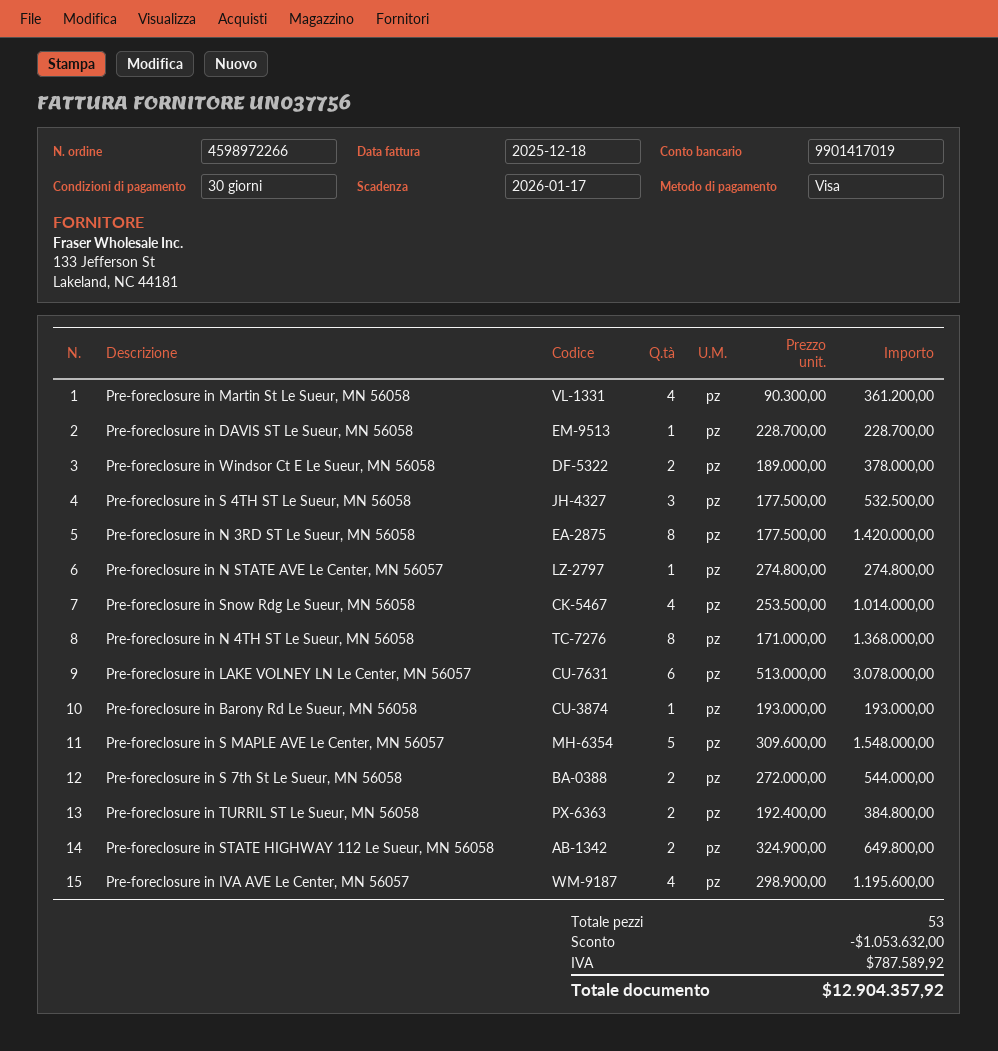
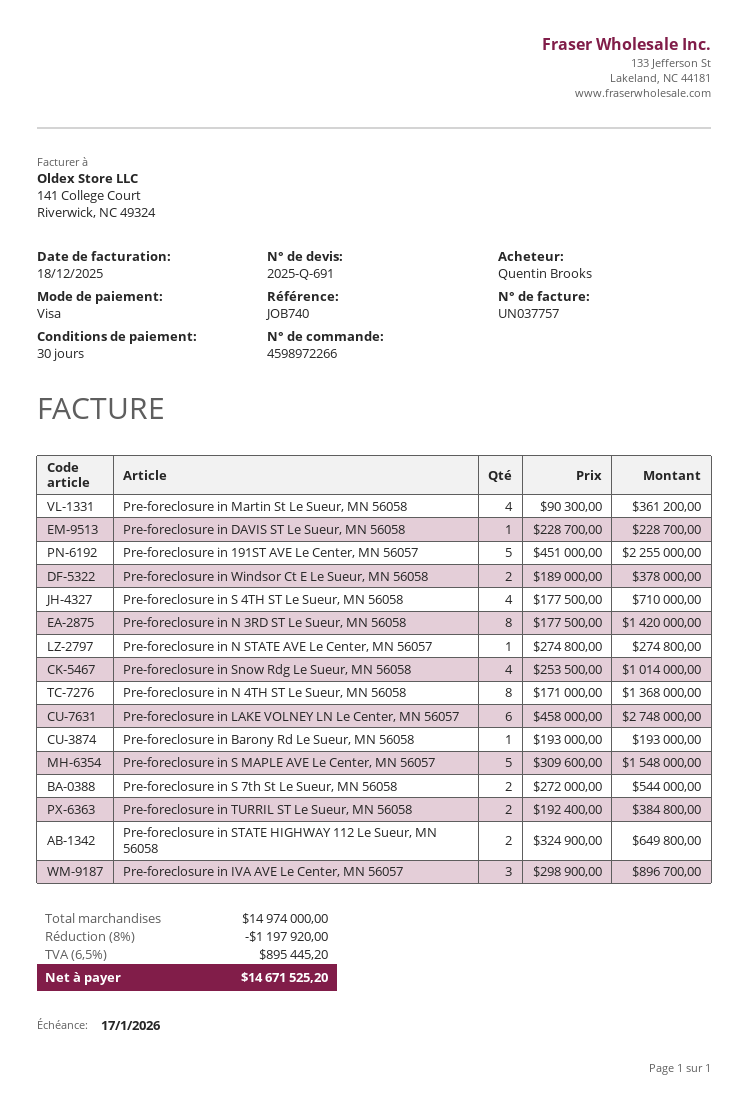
invoice number: UN037756 -> UN037757
Pre-foreclosure in S 4TH ST Le Sueur, MN 56058: 3 x 177500.00 = 532500.00 -> 4 x 177500.00 = 710000.00
Pre-foreclosure in LAKE VOLNEY LN Le Center, MN 56057: 6 x 513000.00 = 3078000.00 -> 6 x 458000.00 = 2748000.00
Pre-foreclosure in IVA AVE Le Center, MN 56057: 4 x 298900.00 = 1195600.00 -> 3 x 298900.00 = 896700.00
Pre-foreclosure in 191ST AVE Le Center, MN 56057: none -> 5 x 451000.00 = 2255000.00
discount: 1053632.00 -> 1197920.00
tax: 787589.92 -> 895445.20
total: 12904357.92 -> 14671525.20

